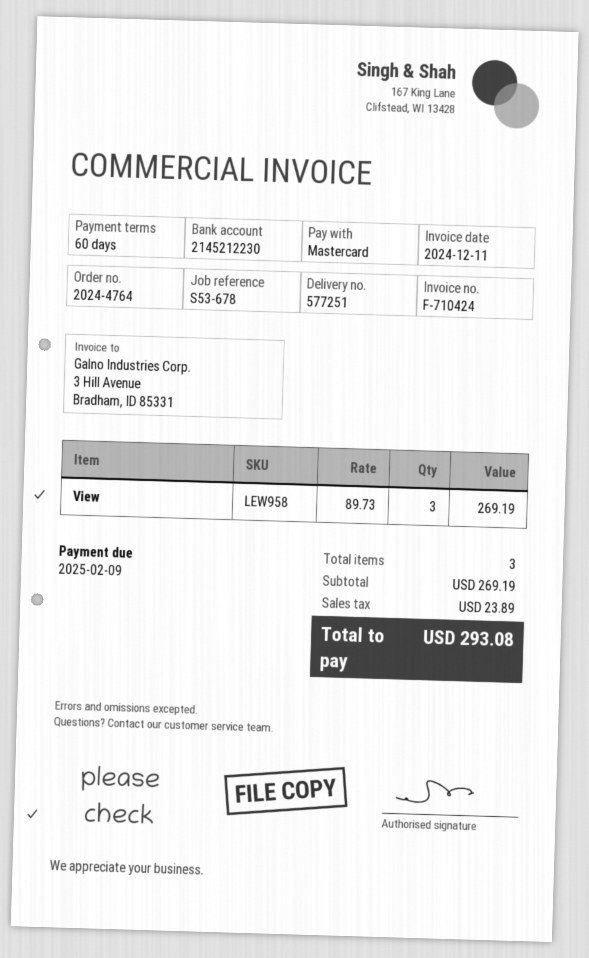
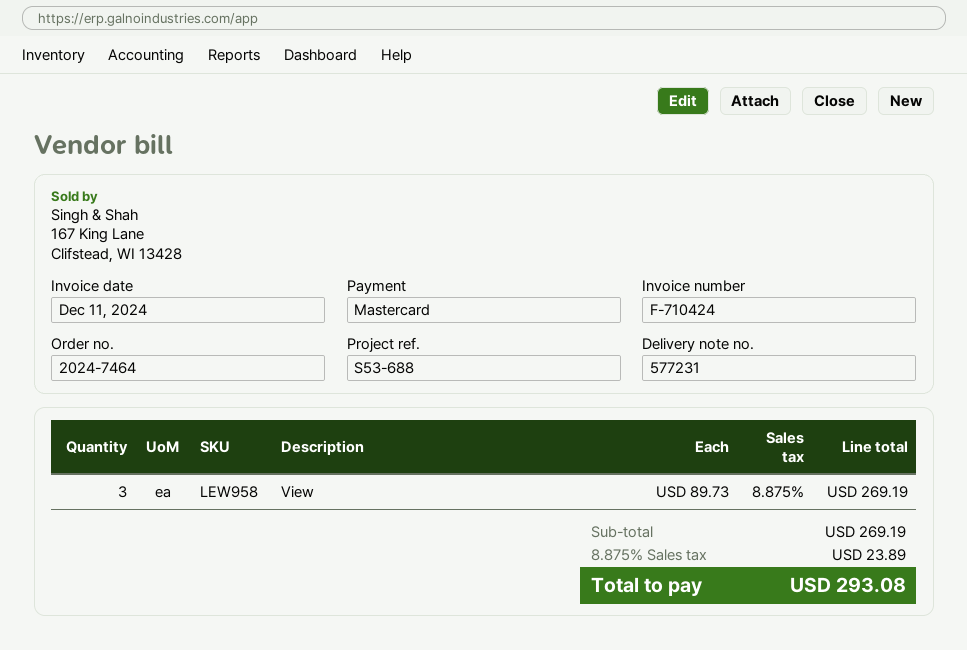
order number: 2024-4764 -> 2024-7464
delivery note number: 577251 -> 577231
reference: S53-678 -> S53-688

